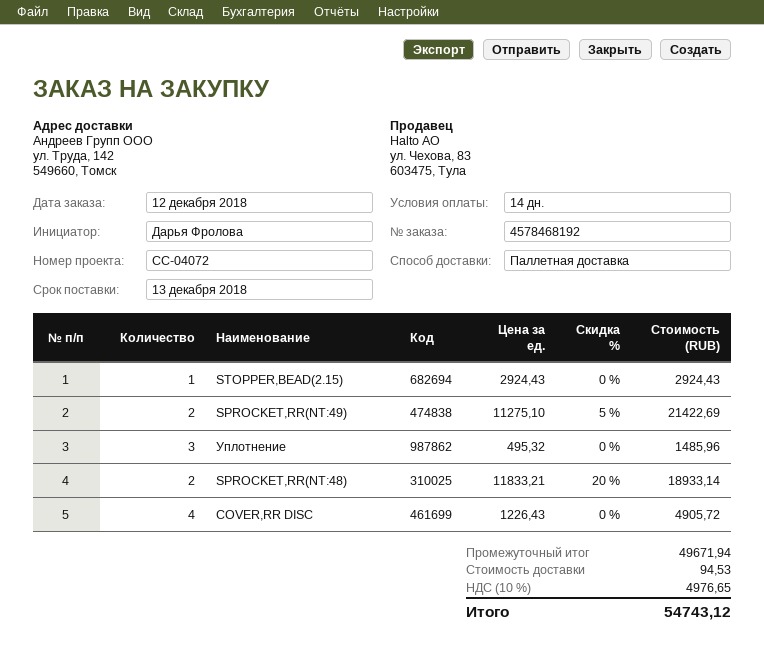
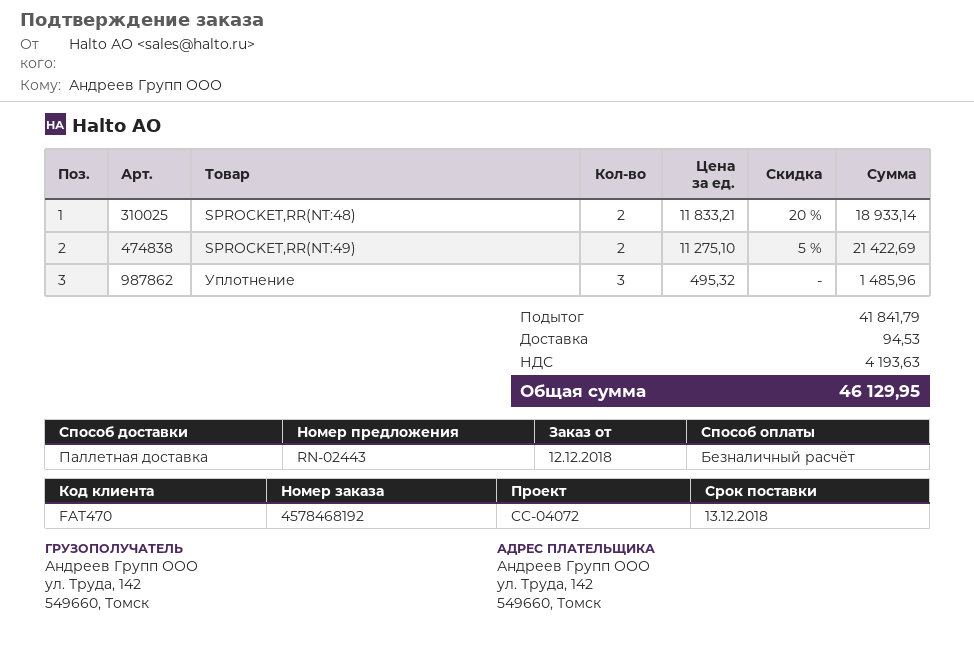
STOPPER,BEAD(2.15): 1 x 2924.43 = 2924.43 -> none
COVER,RR DISC: 4 x 1226.43 = 4905.72 -> none
subtotal: 49671.94 -> 41841.79
tax: 4976.65 -> 4193.63
total: 54743.12 -> 46129.95

